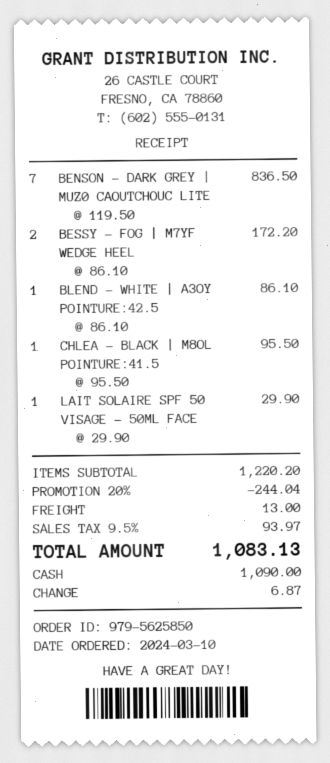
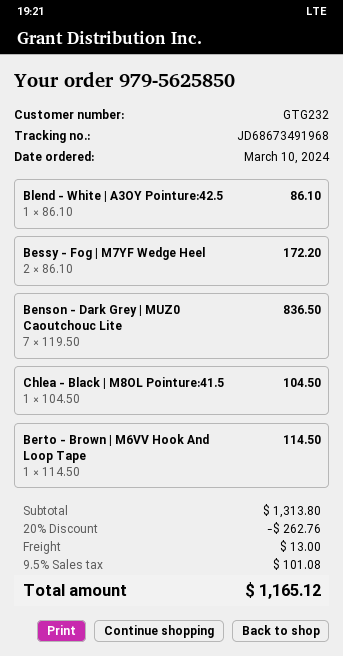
CHLEA - BLACK | M8OL POINTURE:41.5: 1 x 95.50 = 95.50 -> 1 x 104.50 = 104.50
LAIT SOLAIRE SPF 50 VISAGE - 50ML FACE: 1 x 29.90 = 29.90 -> none
Berto - Brown | M6VV Hook And Loop Tape: none -> 1 x 114.50 = 114.50
subtotal: 1220.20 -> 1313.80
discount: 20% = 244.04 -> 20% = 262.76
tax: 9.5% = 93.97 -> 9.5% = 101.08
total: 1083.13 -> 1165.12

